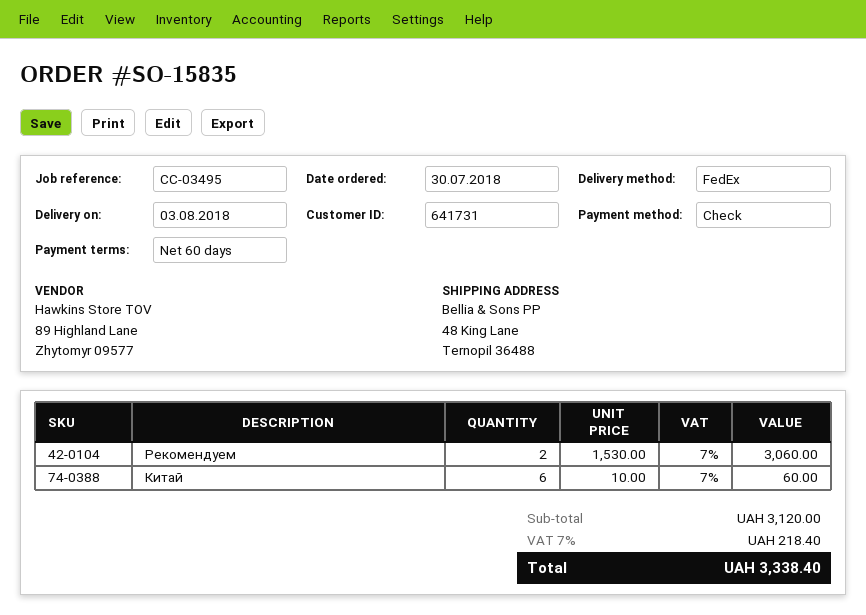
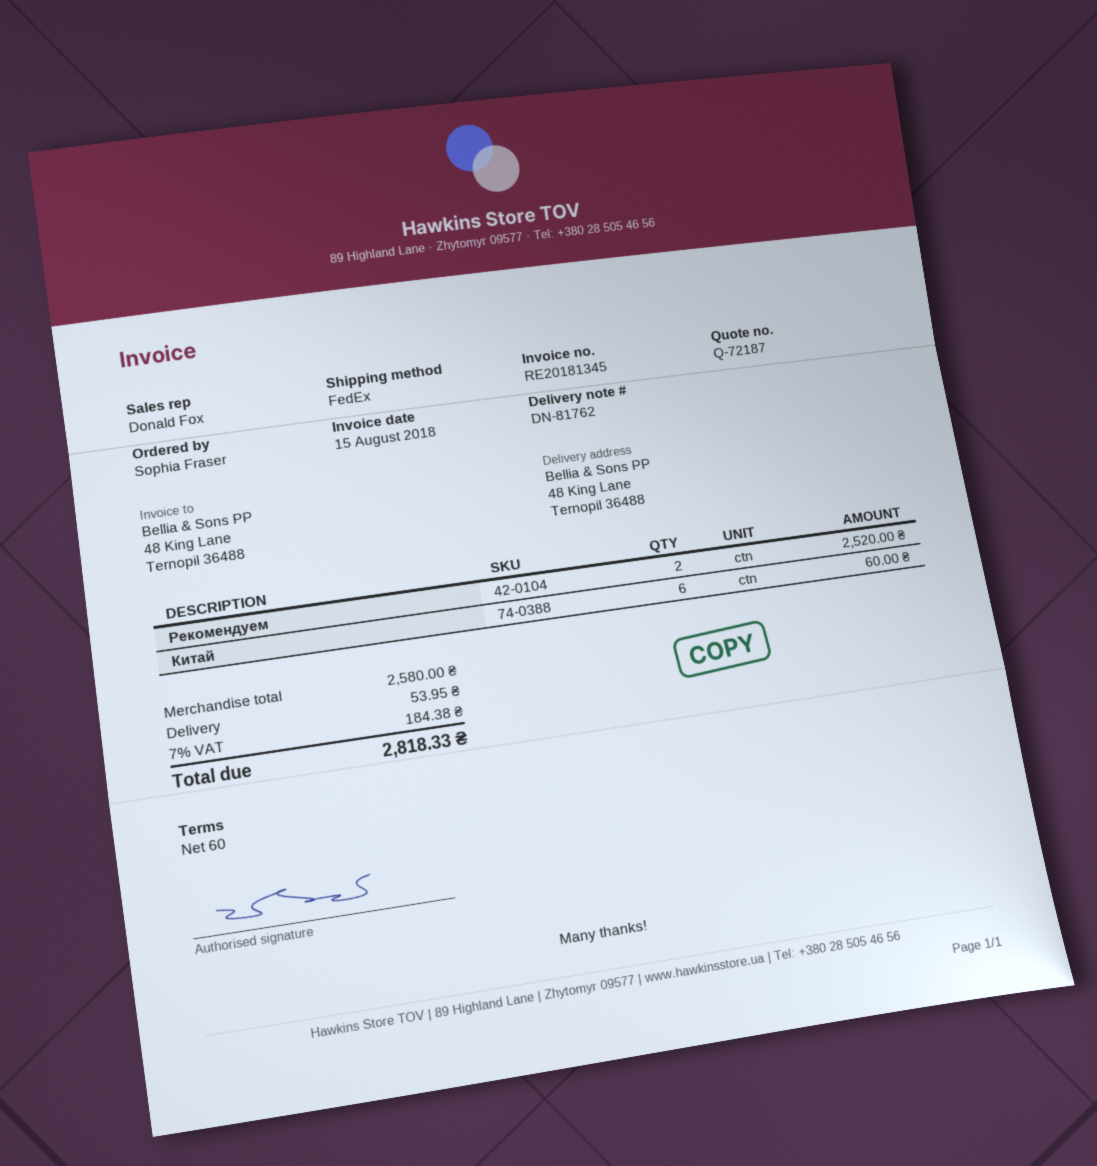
Рекомендуем: 2 for 3060.00 -> 2 for 2520.00
subtotal: 3120.00 -> 2580.00
shipping: none -> 53.95
tax: 7% = 218.40 -> 7% = 184.38
total: 3338.40 -> 2818.33

